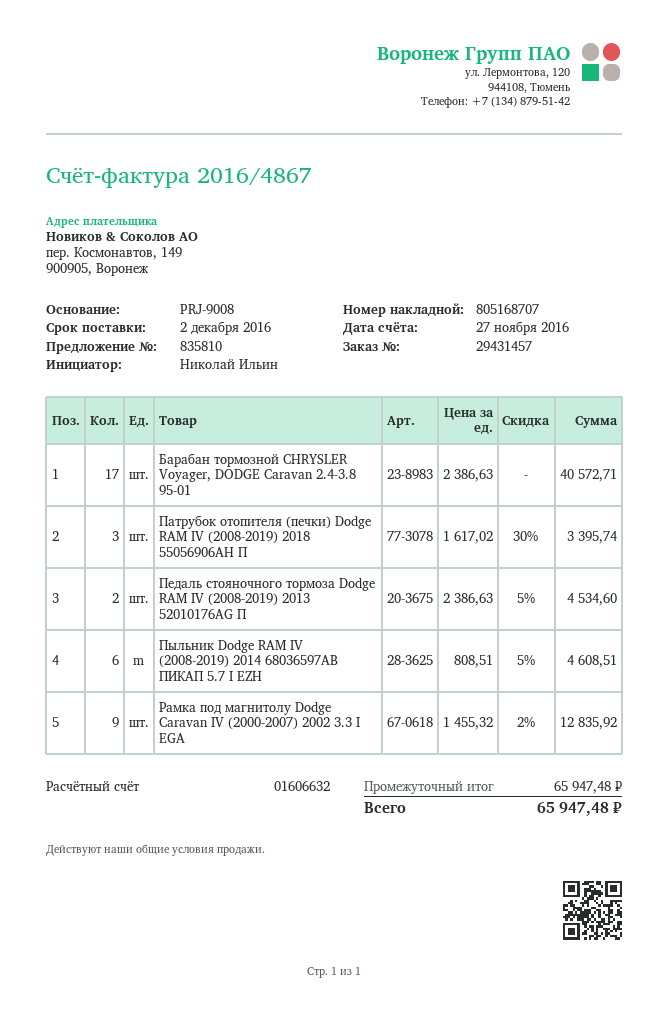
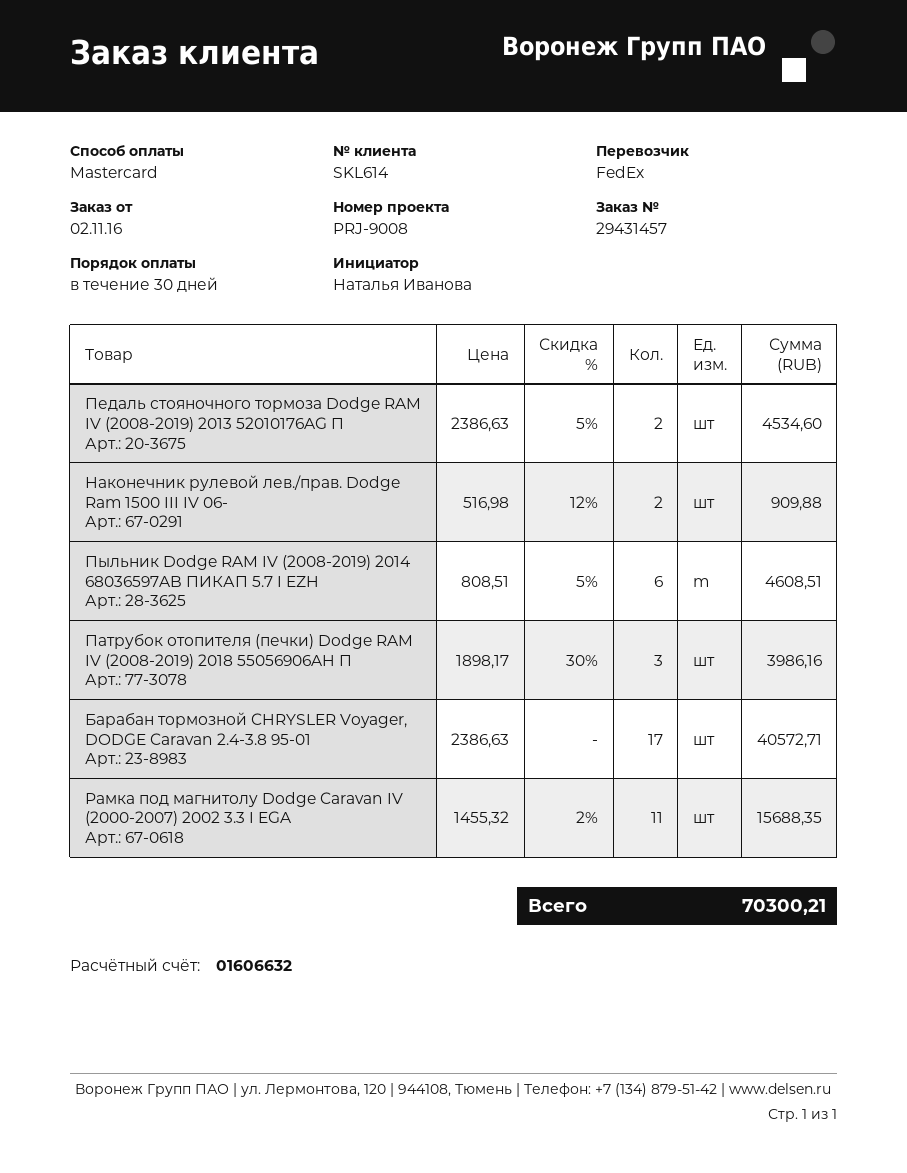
ordered by: Николай Ильин -> Наталья Иванова
Патрубок отопителя (печки) Dodge RAM IV (2008-2019) 2018 55056906AH П: 3 x 1617.02 - 30% = 3395.74 -> 3 x 1898.17 - 30% = 3986.16
Рамка под магнитолу Dodge Caravan IV (2000-2007) 2002 3.3 I EGA: 9 x 1455.32 - 2% = 12835.92 -> 11 x 1455.32 - 2% = 15688.35
Наконечник рулевой лев./прав. Dodge Ram 1500 III IV 06-: none -> 2 x 516.98 - 12% = 909.88
total: 65947.48 -> 70300.21

